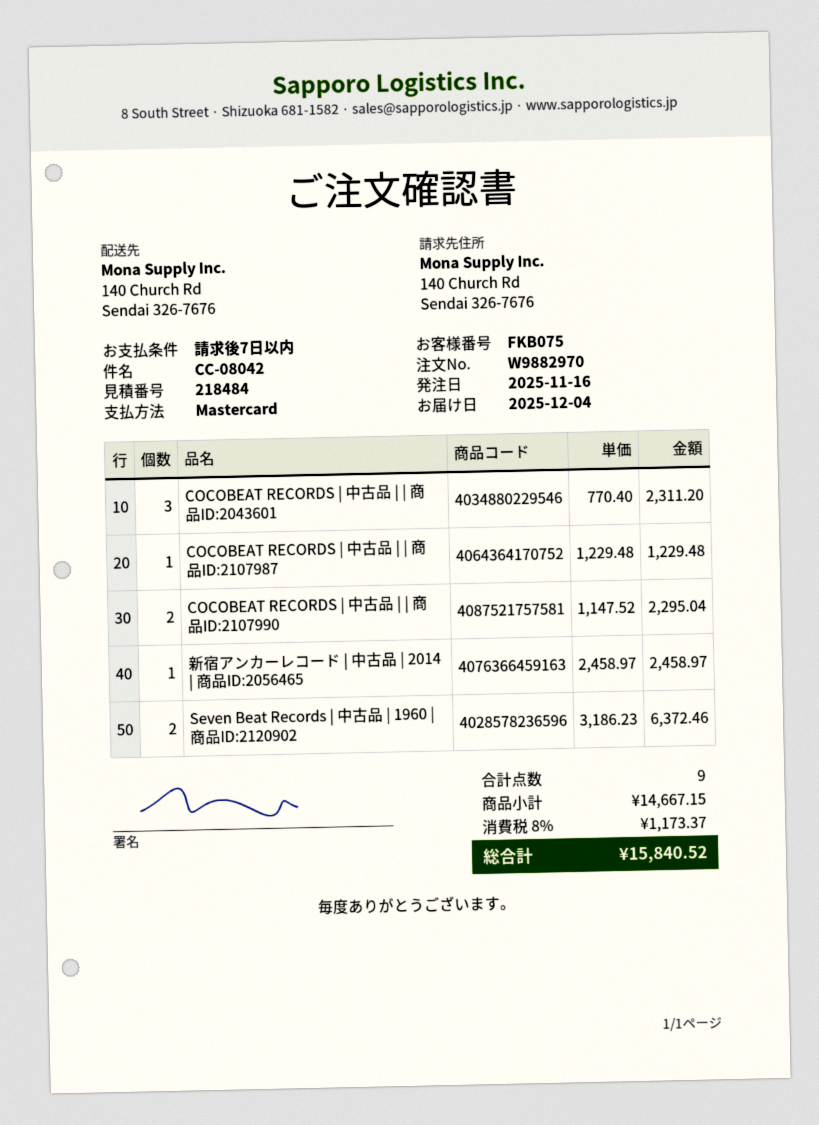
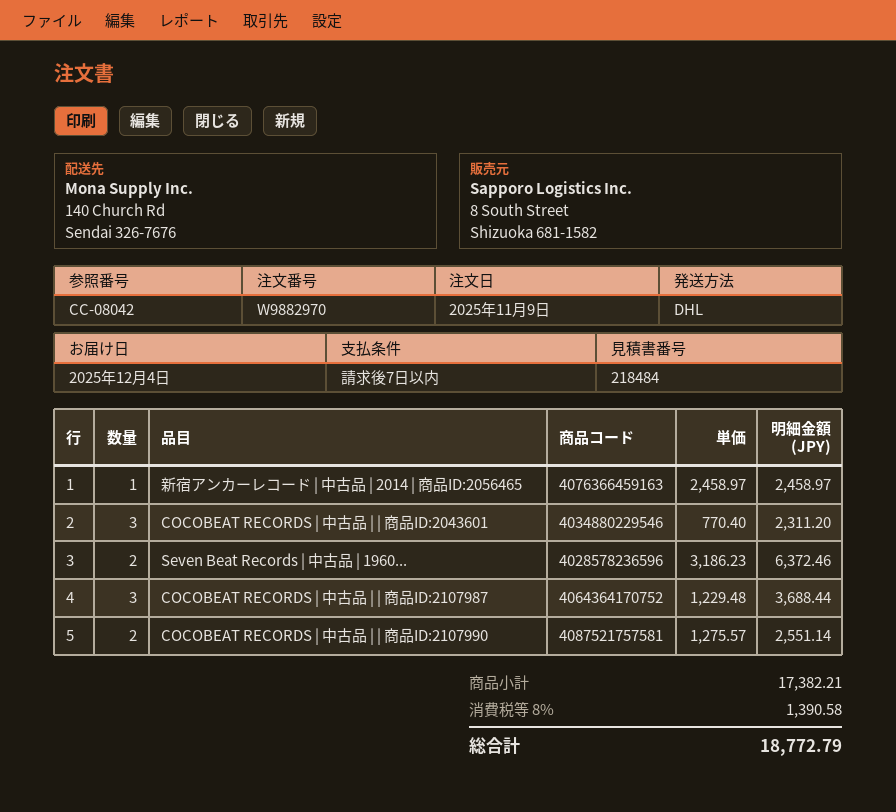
order date: 2025-11-16 -> 2025-11-09
COCOBEAT RECORDS | 中古品 | | 商品ID:2107987: 1 x 1229.48 = 1229.48 -> 3 x 1229.48 = 3688.44
COCOBEAT RECORDS | 中古品 | | 商品ID:2107990: 2 x 1147.52 = 2295.04 -> 2 x 1275.57 = 2551.14
subtotal: 14667.15 -> 17382.21
tax: 8% = 1173.37 -> 8% = 1390.58
total: 15840.52 -> 18772.79

